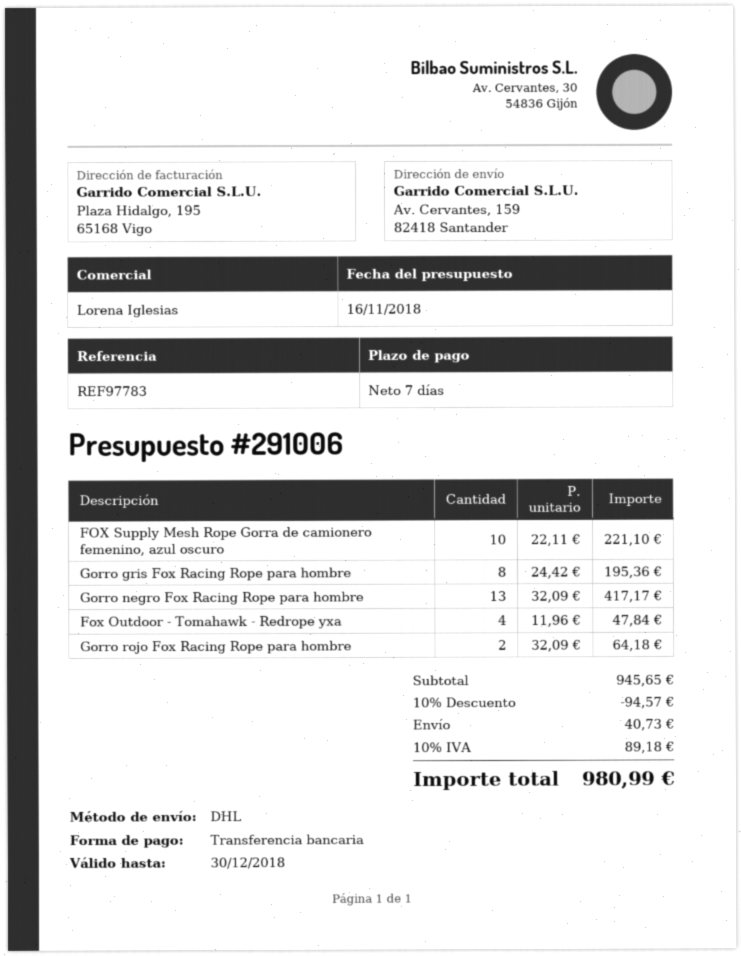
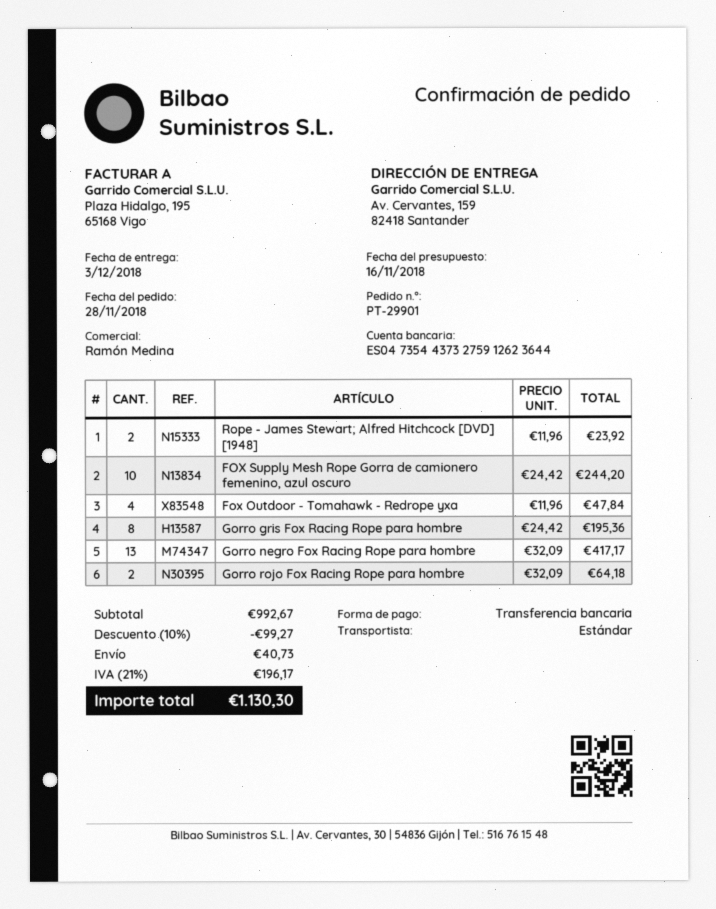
sales rep: Lorena Iglesias -> Ramón Medina
shipping method: DHL -> standard
FOX Supply Mesh Rope Gorra de camionero femenino, azul oscuro: 10 x 22.11 = 221.10 -> 10 x 24.42 = 244.20
Rope - James Stewart; Alfred Hitchcock [DVD] [1948]: none -> 2 x 11.96 = 23.92
subtotal: 945.65 -> 992.67
discount: 10% = 94.57 -> 10% = 99.27
tax: 10% = 89.18 -> 21% = 196.17
total: 980.99 -> 1130.30

